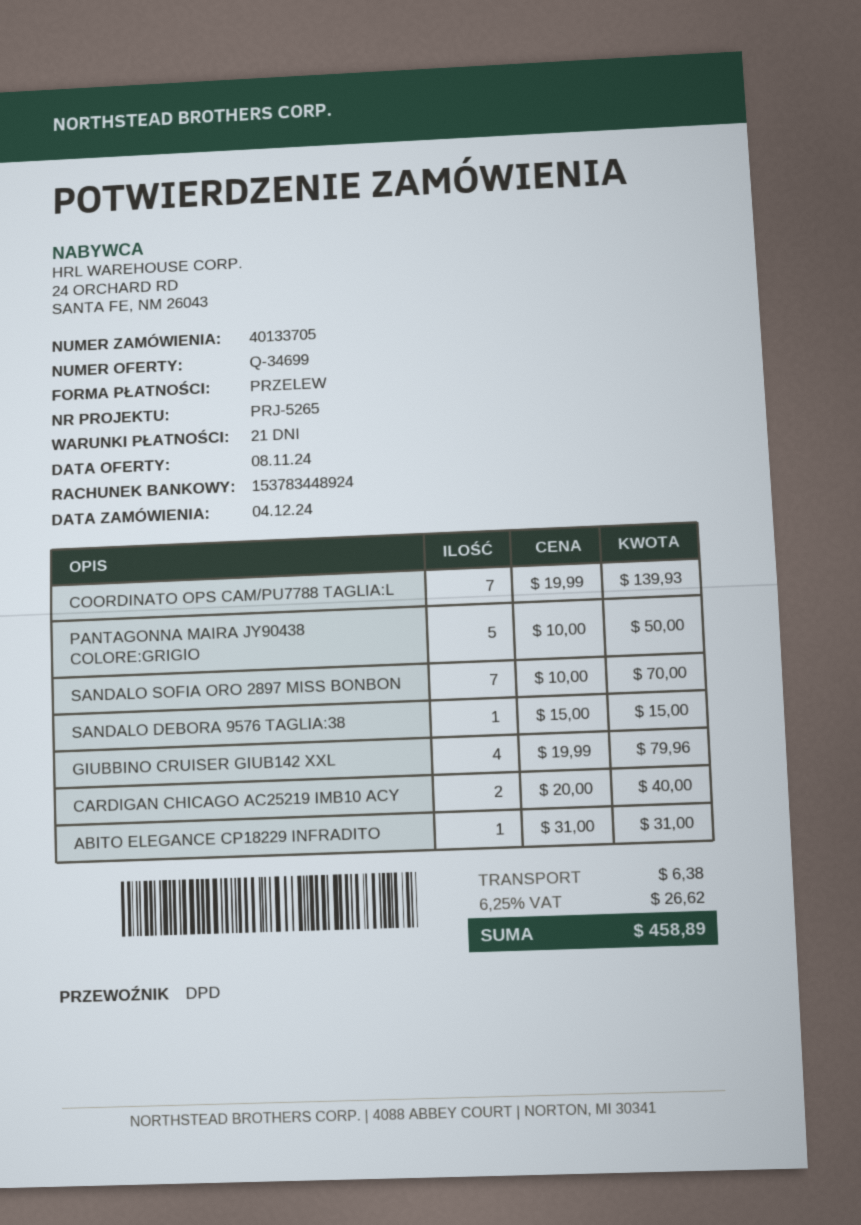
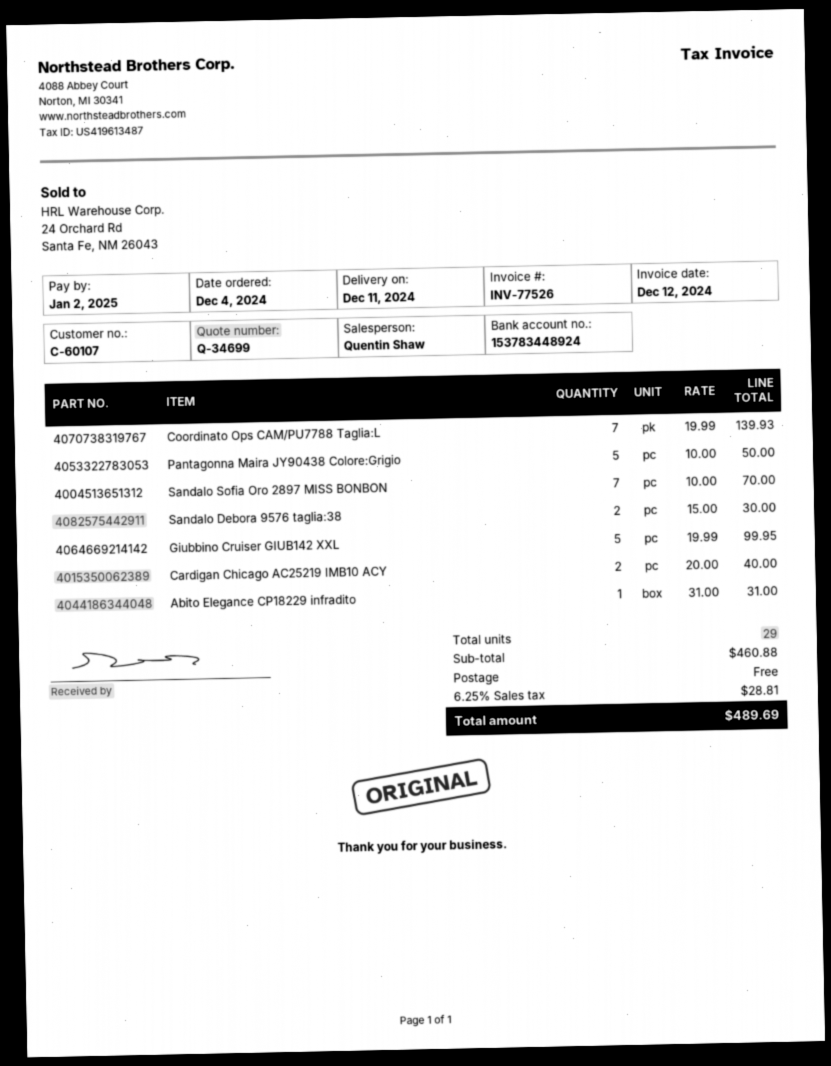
SANDALO DEBORA 9576 TAGLIA:38: 1 x 15.00 = 15.00 -> 2 x 15.00 = 30.00
GIUBBINO CRUISER GIUB142 XXL: 4 x 19.99 = 79.96 -> 5 x 19.99 = 99.95
shipping: 6.38 -> 0.00
tax: 6.25% = 26.62 -> 6.25% = 28.81
total: 458.89 -> 489.69

